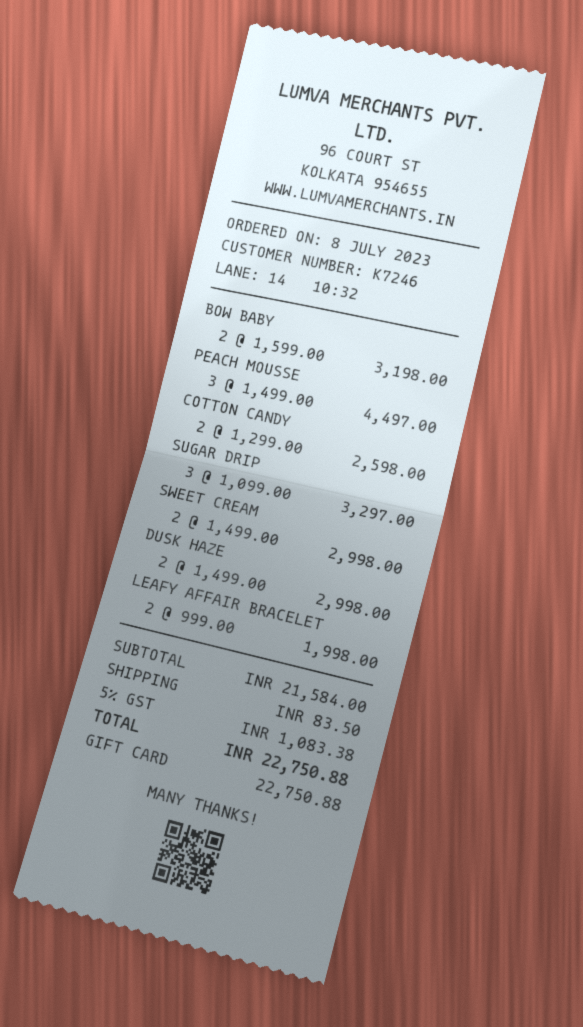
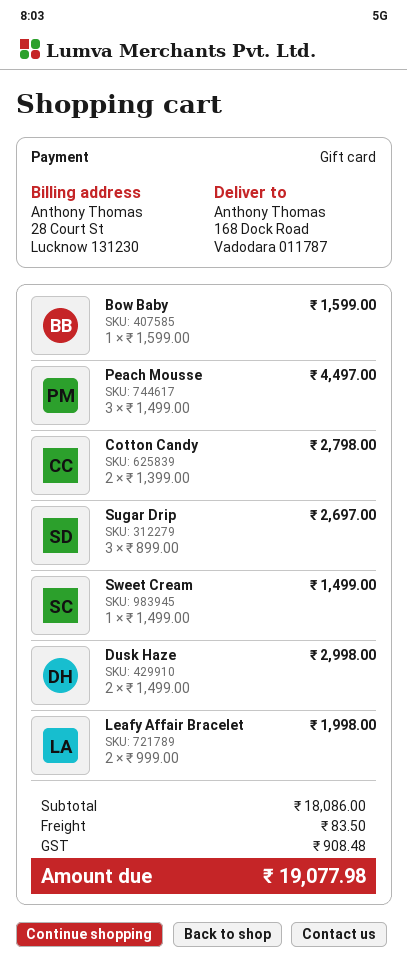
BOW BABY: 2 x 1599.00 = 3198.00 -> 1 x 1599.00 = 1599.00
COTTON CANDY: 2 x 1299.00 = 2598.00 -> 2 x 1399.00 = 2798.00
SUGAR DRIP: 3 x 1099.00 = 3297.00 -> 3 x 899.00 = 2697.00
SWEET CREAM: 2 x 1499.00 = 2998.00 -> 1 x 1499.00 = 1499.00
subtotal: 21584.00 -> 18086.00
tax: 1083.38 -> 908.48
total: 22750.88 -> 19077.98

